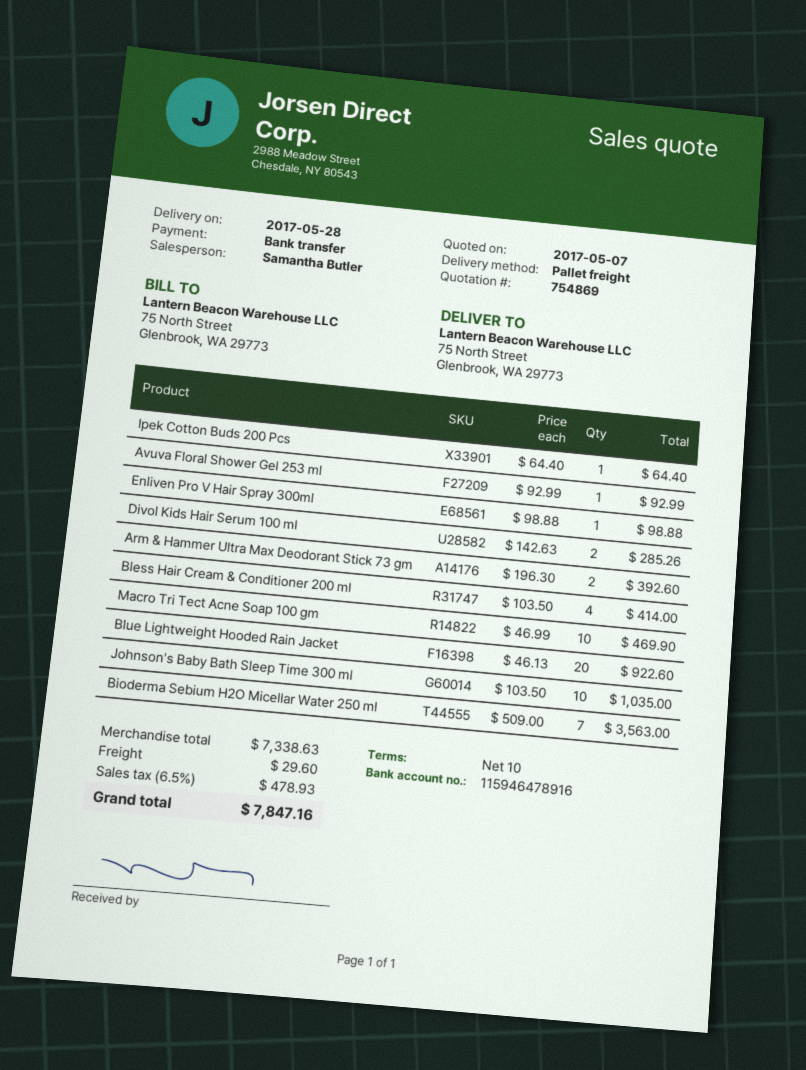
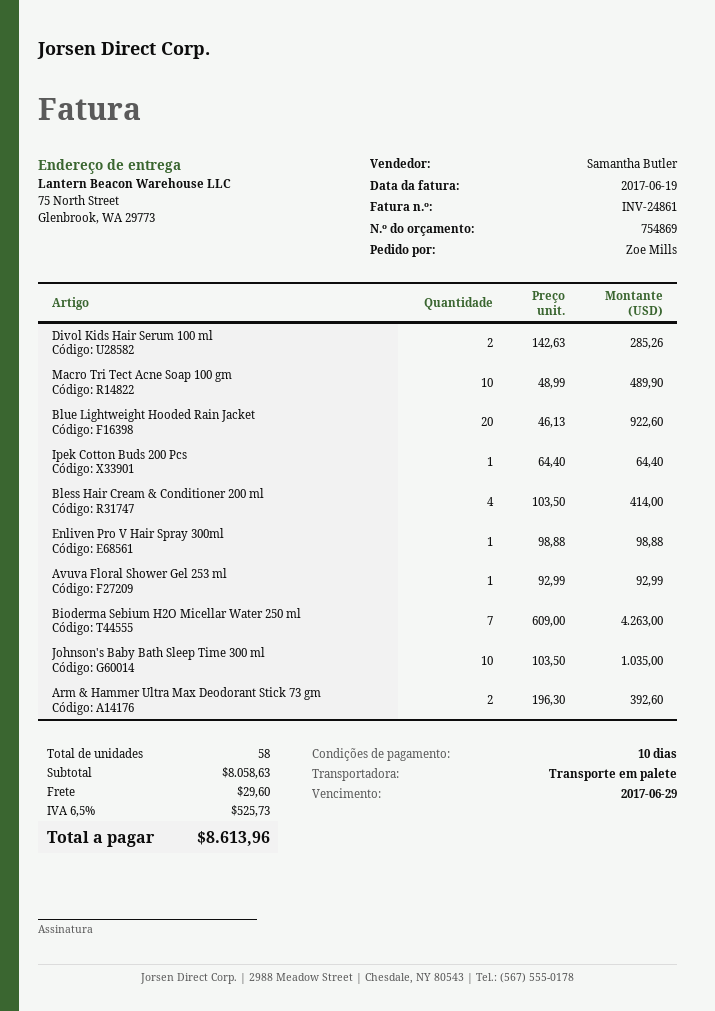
Macro Tri Tect Acne Soap 100 gm: 10 x 46.99 = 469.90 -> 10 x 48.99 = 489.90
Bioderma Sebium H2O Micellar Water 250 ml: 7 x 509.00 = 3563.00 -> 7 x 609.00 = 4263.00
subtotal: 7338.63 -> 8058.63
tax: 6.5% = 478.93 -> 6.5% = 525.73
total: 7847.16 -> 8613.96

